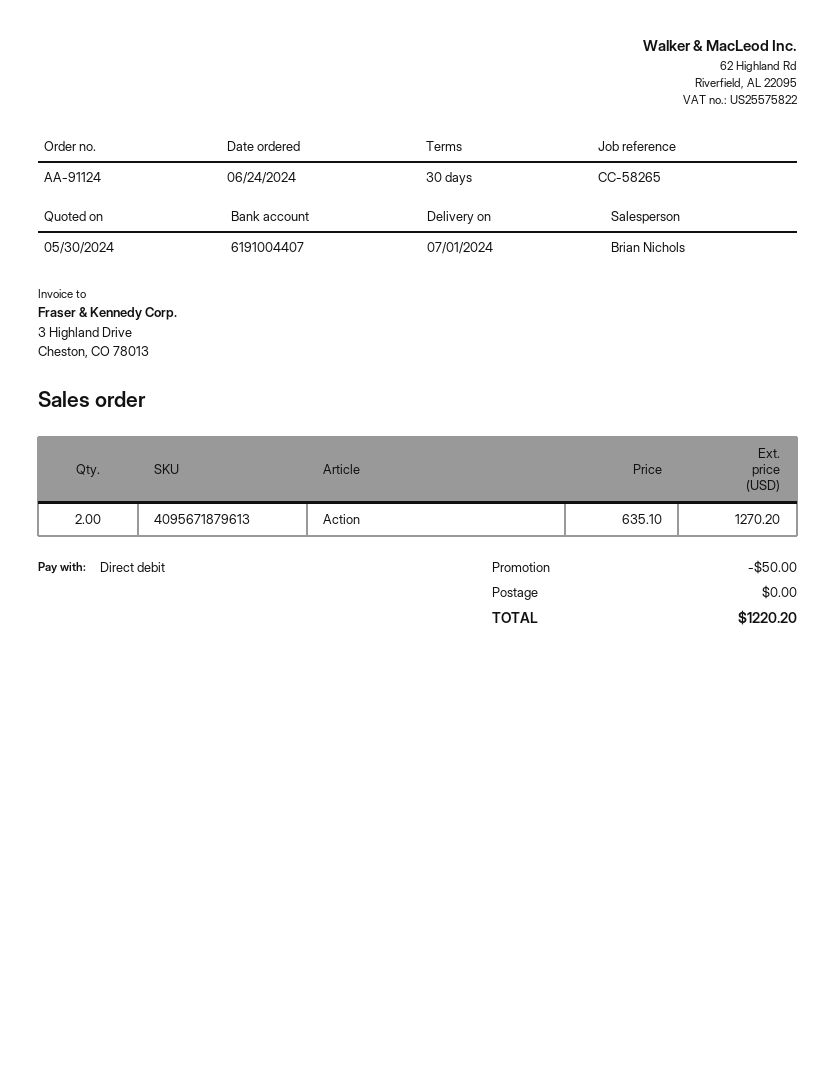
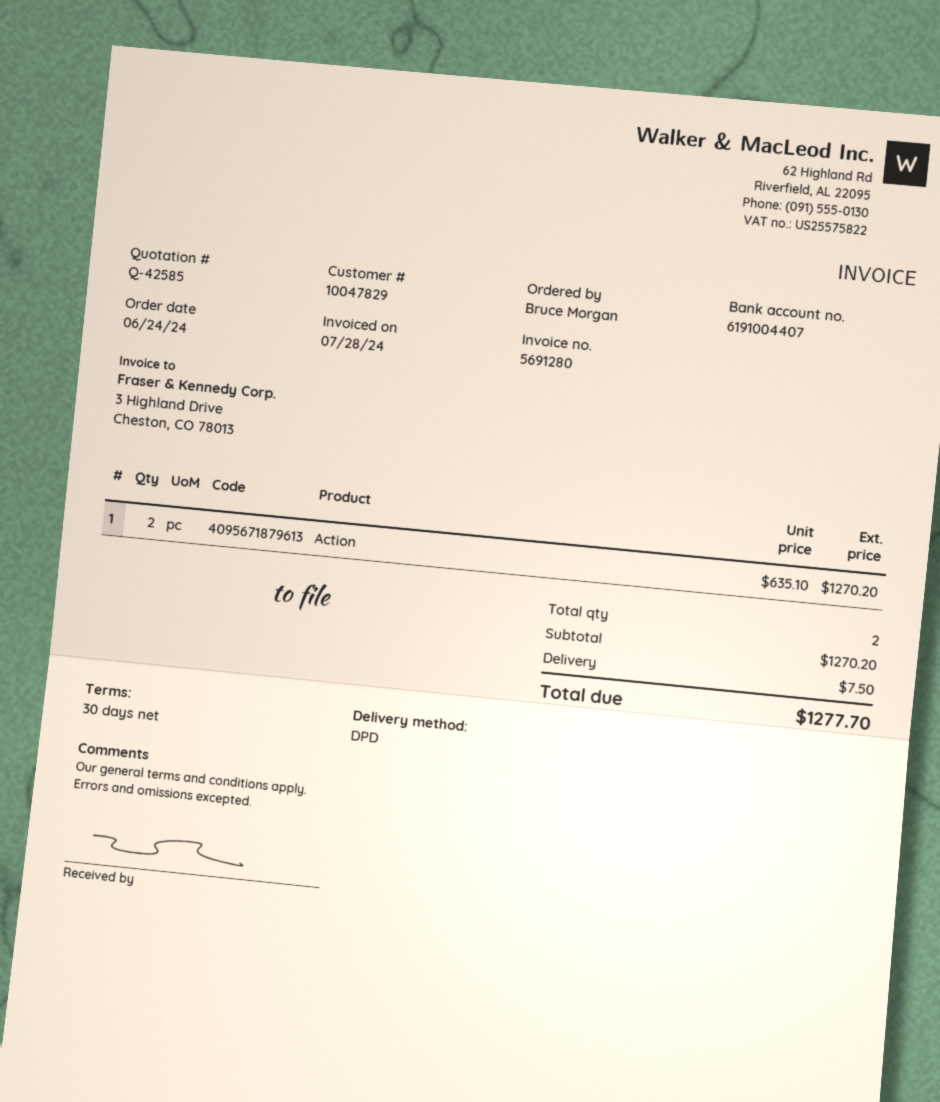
discount: 50.00 -> none
shipping: 0.00 -> 7.50
total: 1220.20 -> 1277.70

